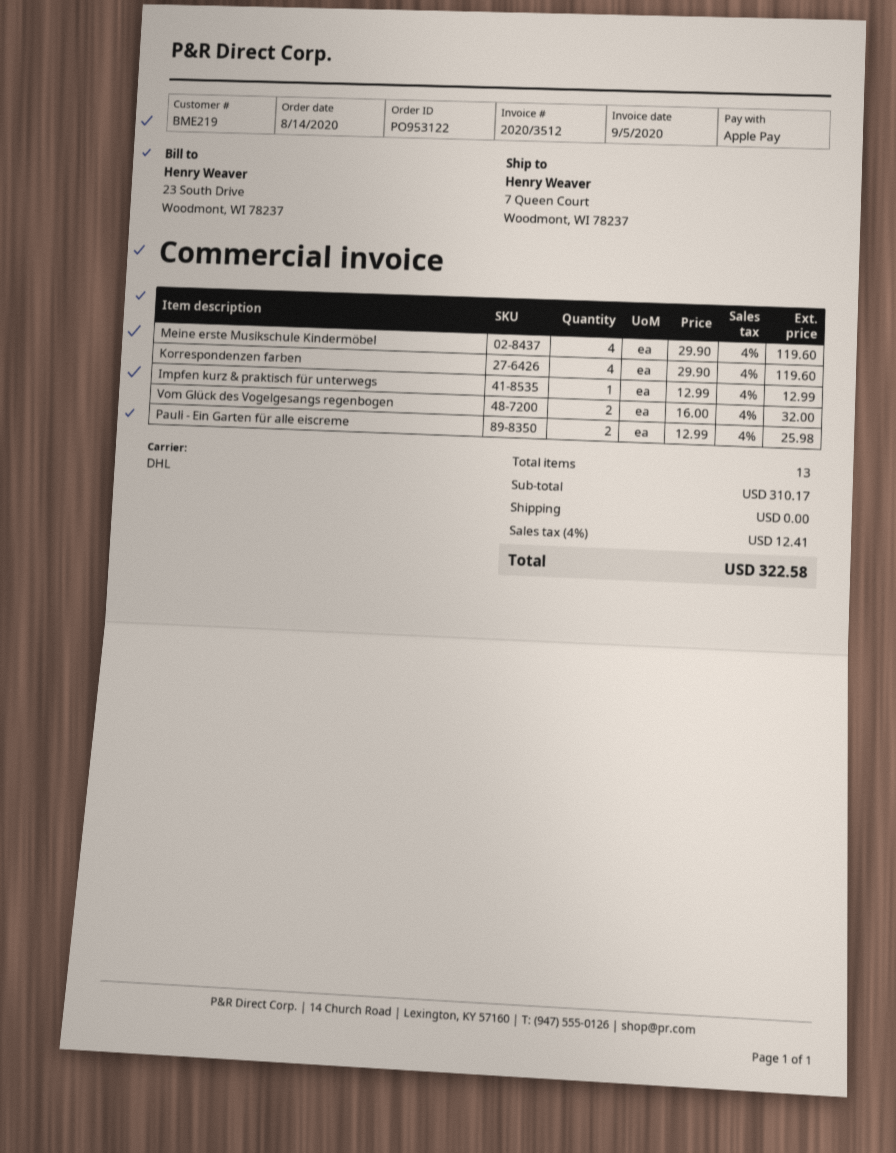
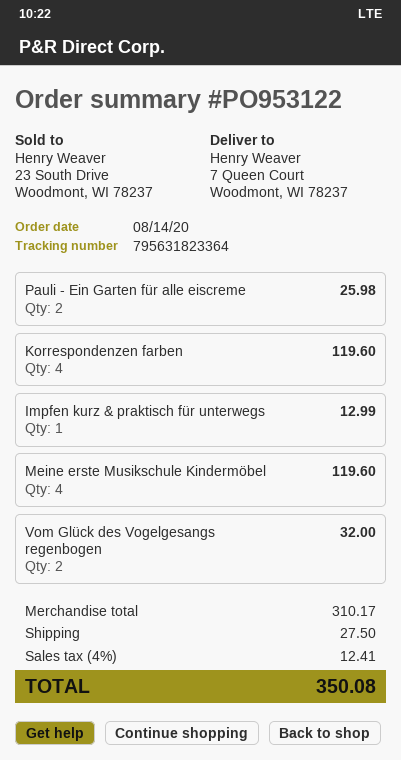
shipping: 0.00 -> 27.50
total: 322.58 -> 350.08

